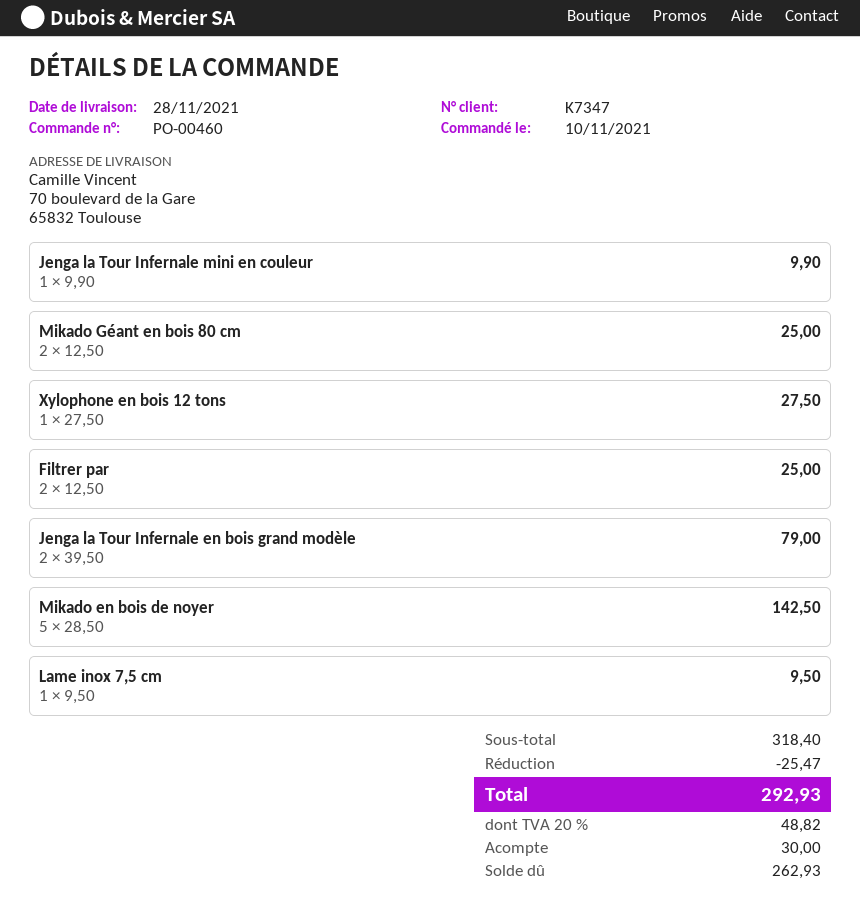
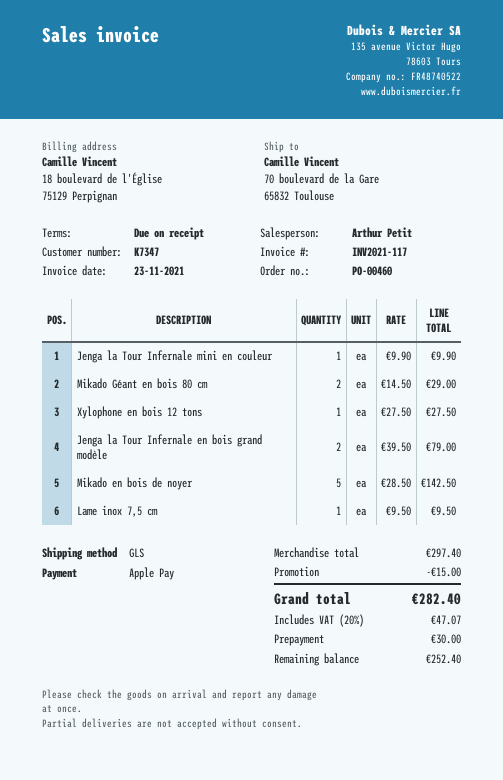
Mikado Géant en bois 80 cm: 2 x 12.50 = 25.00 -> 2 x 14.50 = 29.00
Filtrer par: 2 x 12.50 = 25.00 -> none
subtotal: 318.40 -> 297.40
discount: 25.47 -> 15.00
tax: 20% = 48.82 -> 20% = 47.07
total: 292.93 -> 282.40
balance: 262.93 -> 252.40

